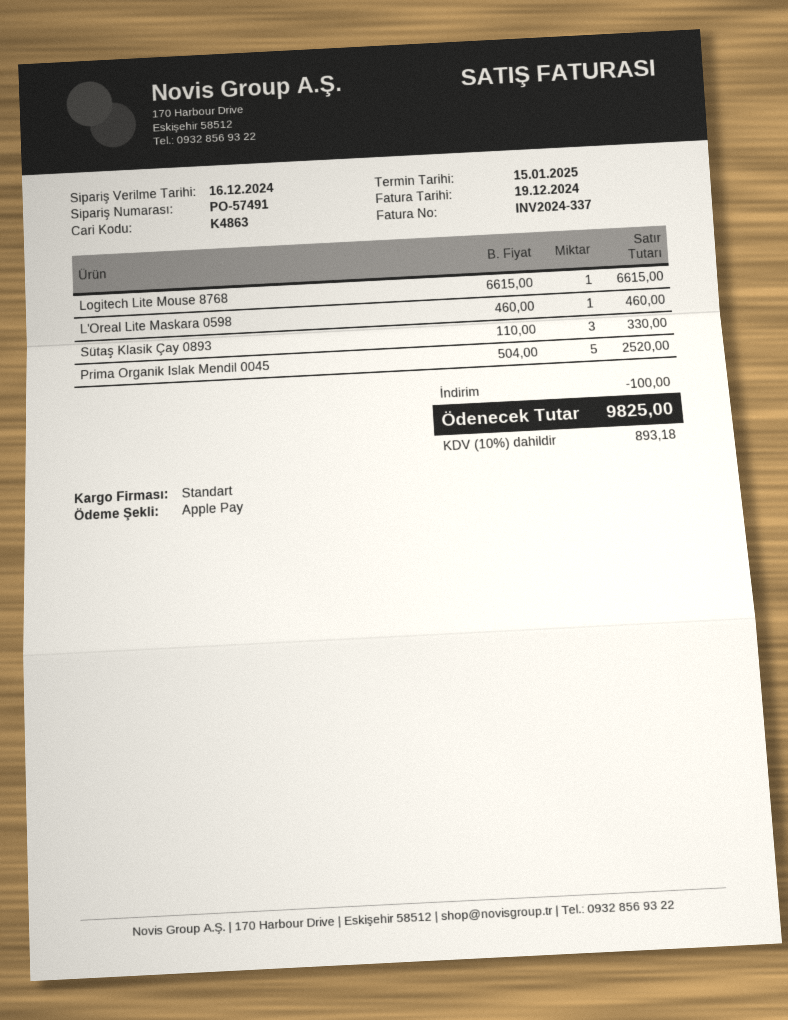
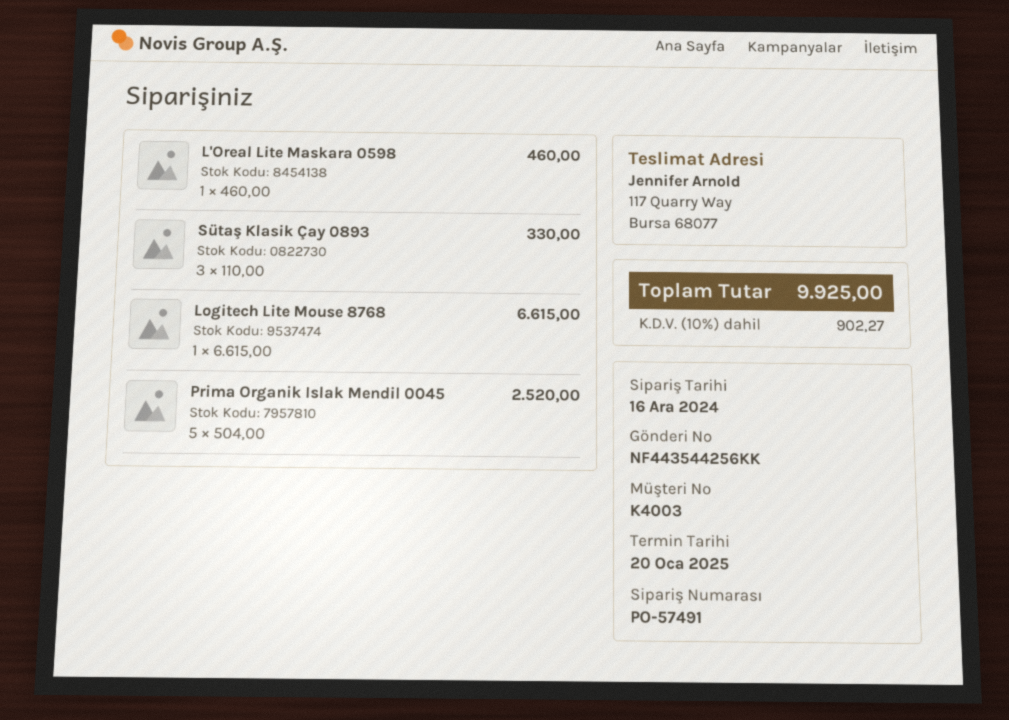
delivery date: 2025-01-15 -> 2025-01-20
customer number: K4863 -> K4003
discount: 100.00 -> none
tax: 10% = 893.18 -> 10% = 902.27
total: 9825.00 -> 9925.00

